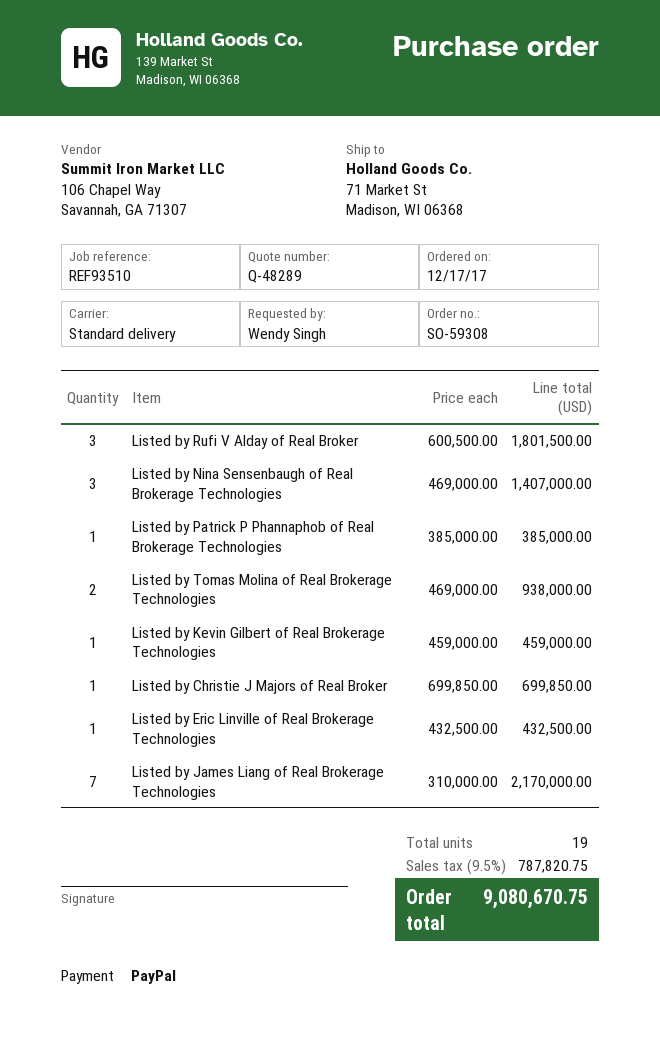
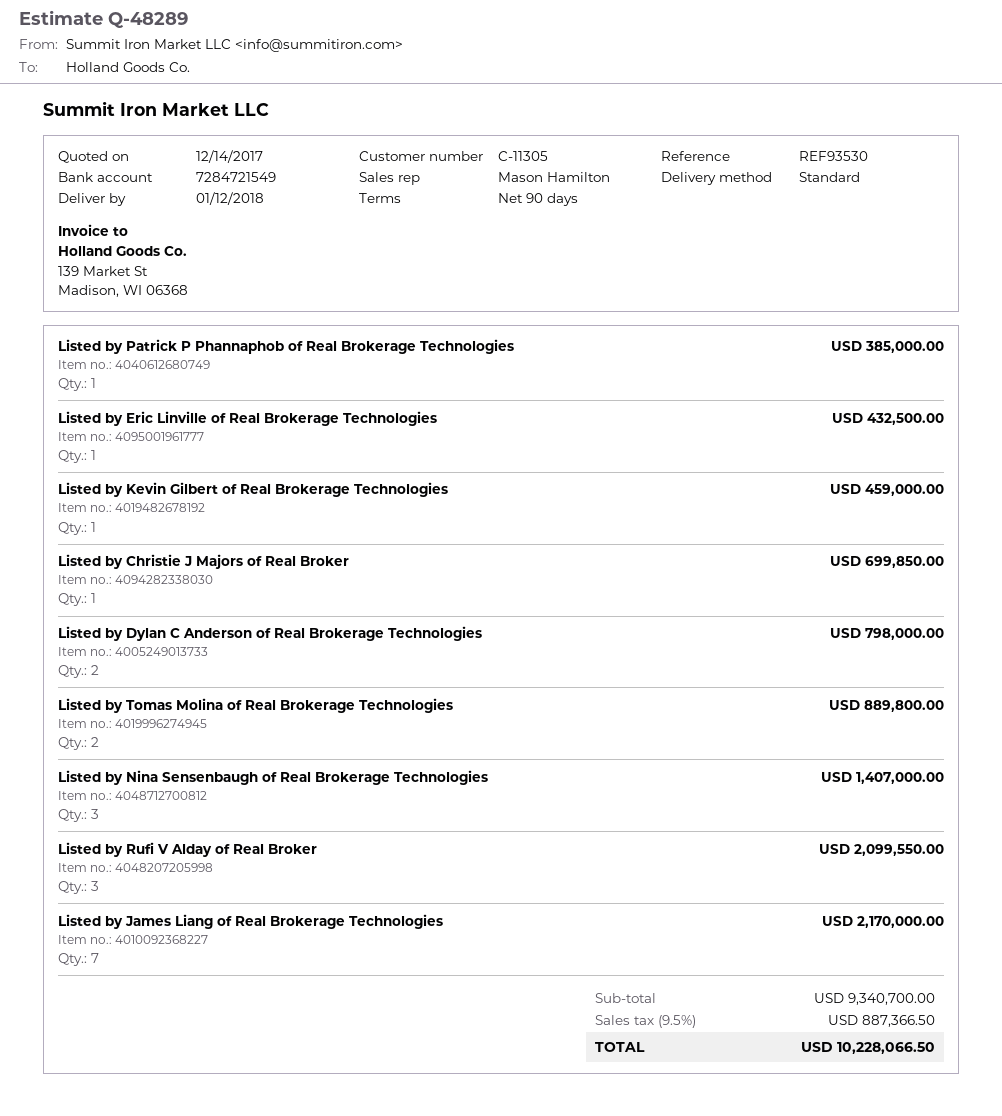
reference: REF93510 -> REF93530
Listed by Rufi V Alday of Real Broker: 3 for 1801500.00 -> 3 for 2099550.00
Listed by Tomas Molina of Real Brokerage Technologies: 2 for 938000.00 -> 2 for 889800.00
Listed by Dylan C Anderson of Real Brokerage Technologies: none -> 2 for 798000.00
tax: 9.5% = 787820.75 -> 9.5% = 887366.50
total: 9080670.75 -> 10228066.50

